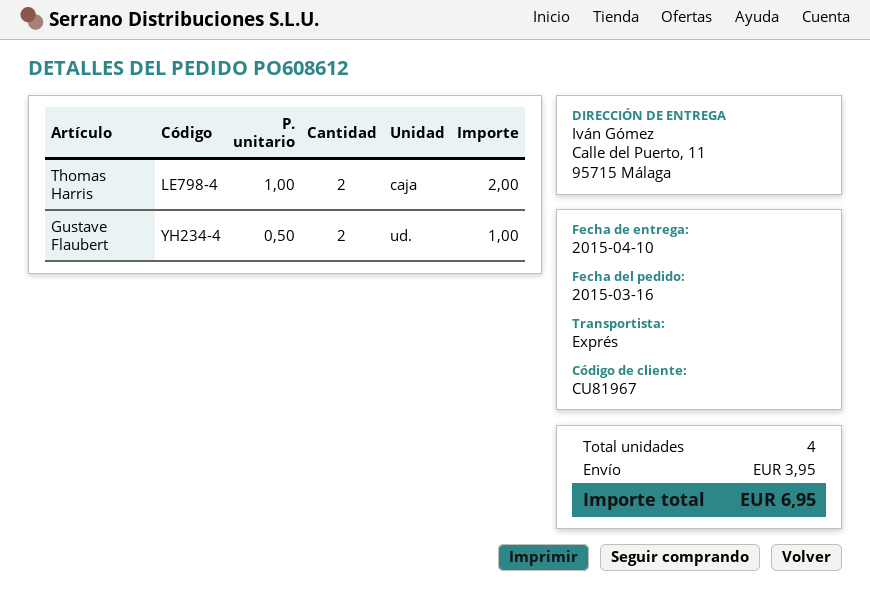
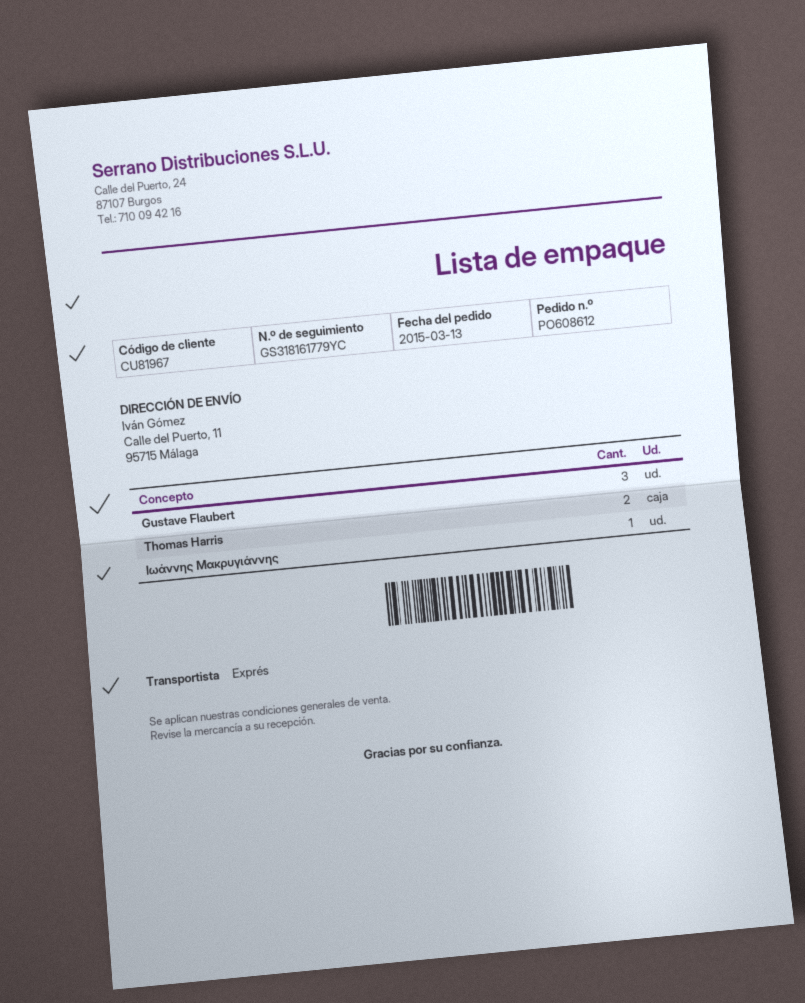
order date: 2015-03-16 -> 2015-03-13
Gustave Flaubert: 2 -> 3
Ιωάννης Μακρυγιάννης: none -> 1

